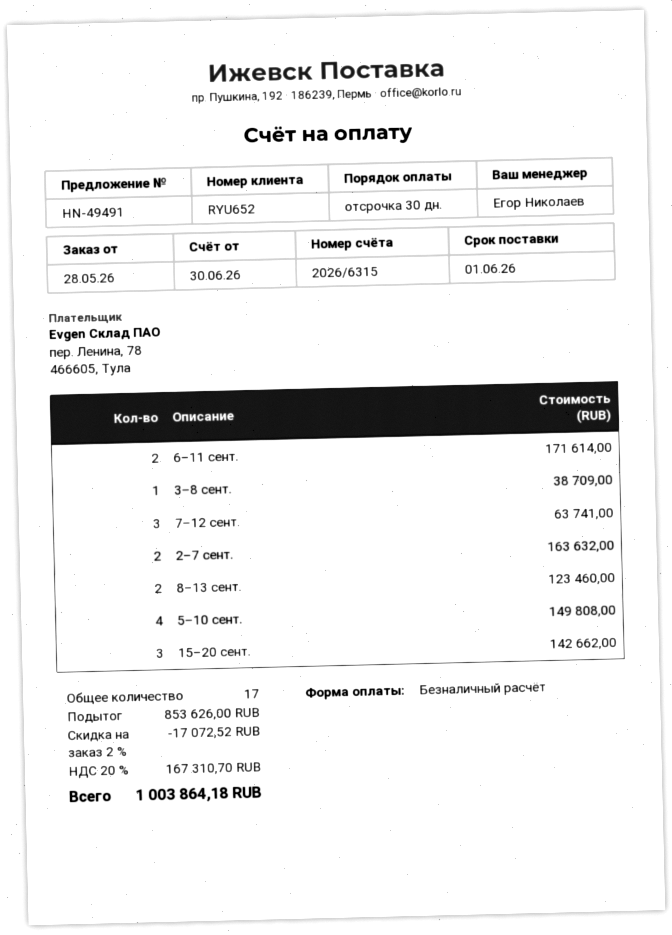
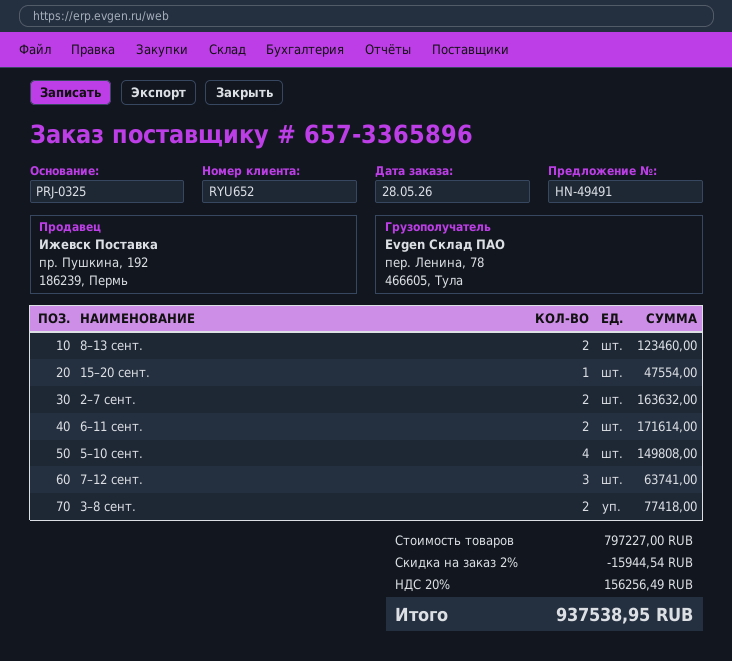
3–8 сент.: 1 for 38709.00 -> 2 for 77418.00
15–20 сент.: 3 for 142662.00 -> 1 for 47554.00
subtotal: 853626.00 -> 797227.00
discount: 2% = 17072.52 -> 2% = 15944.54
tax: 20% = 167310.70 -> 20% = 156256.49
total: 1003864.18 -> 937538.95

